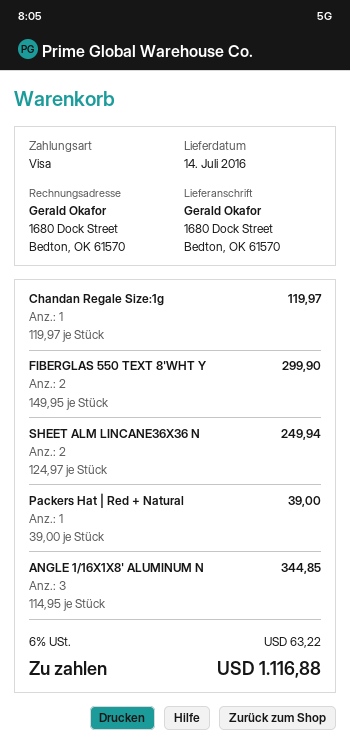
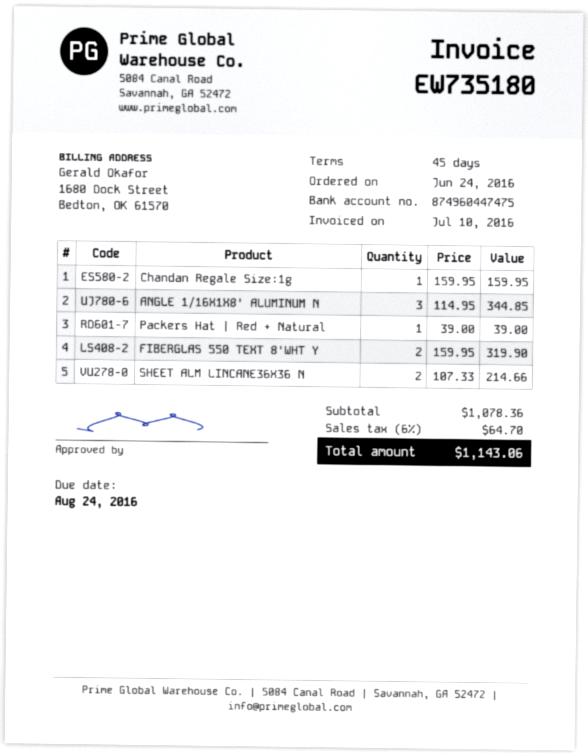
Chandan Regale Size:1g: 1 x 119.97 = 119.97 -> 1 x 159.95 = 159.95
FIBERGLAS 550 TEXT 8'WHT Y: 2 x 149.95 = 299.90 -> 2 x 159.95 = 319.90
SHEET ALM LINCANE36X36 N: 2 x 124.97 = 249.94 -> 2 x 107.33 = 214.66
tax: 6% = 63.22 -> 6% = 64.70
total: 1116.88 -> 1143.06

